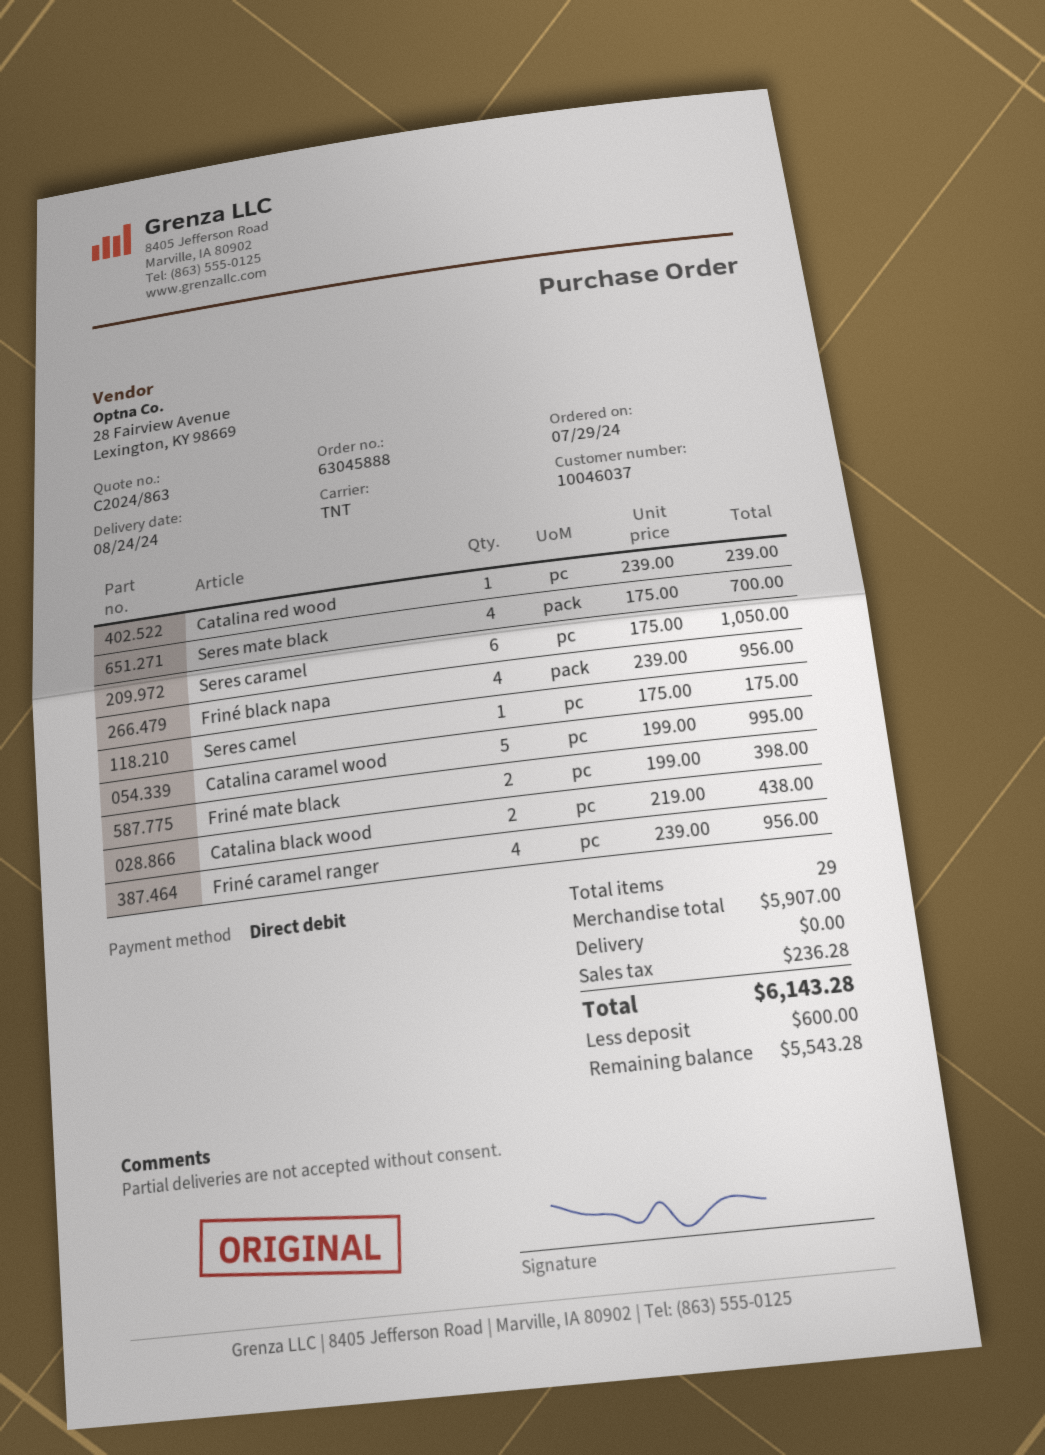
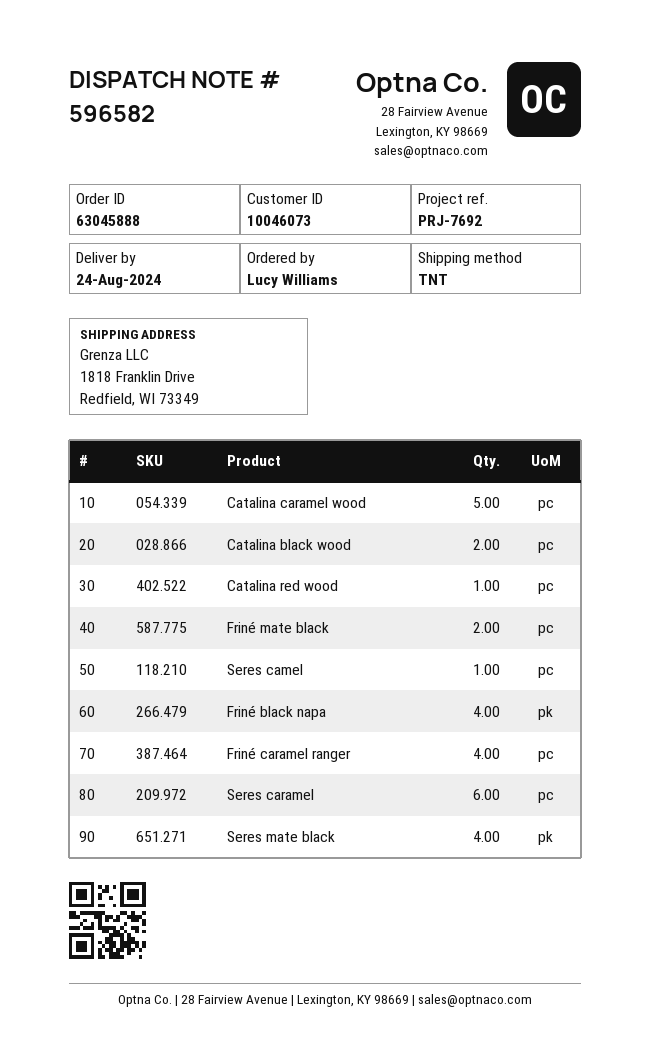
customer number: 10046037 -> 10046073

